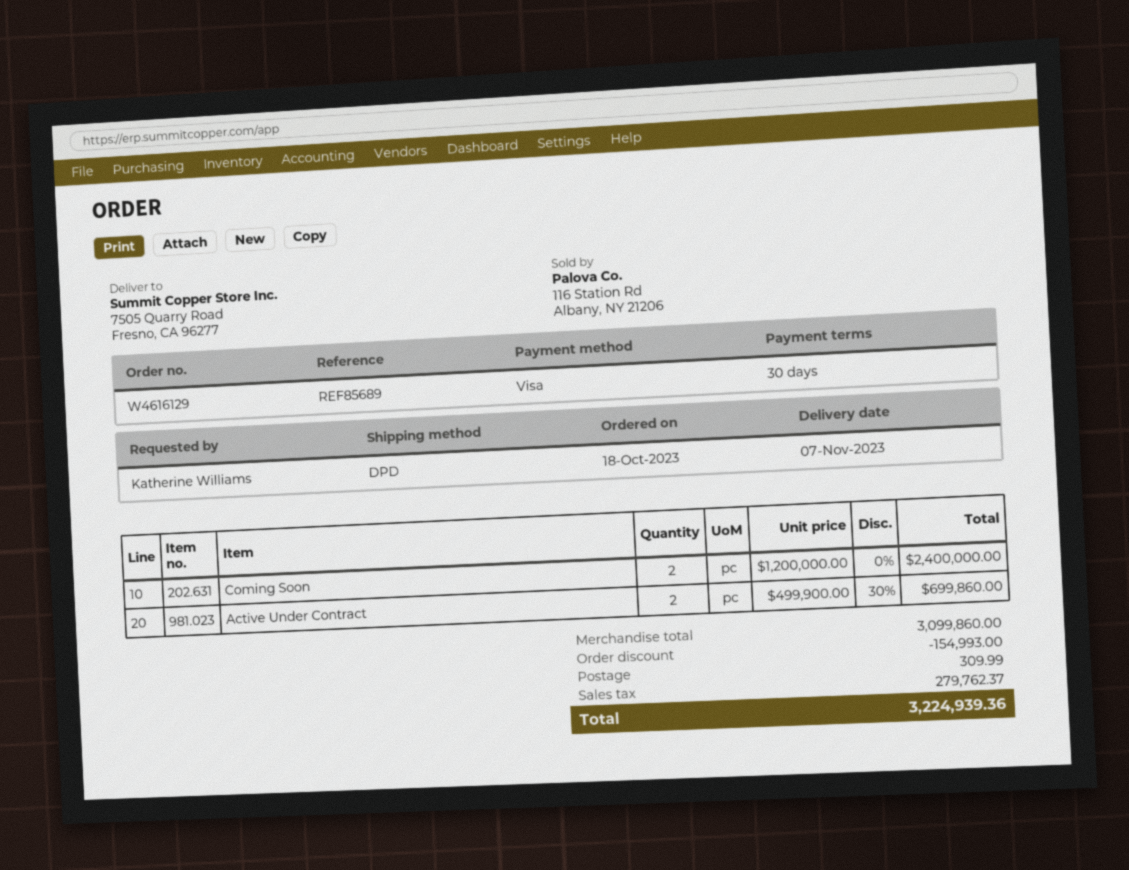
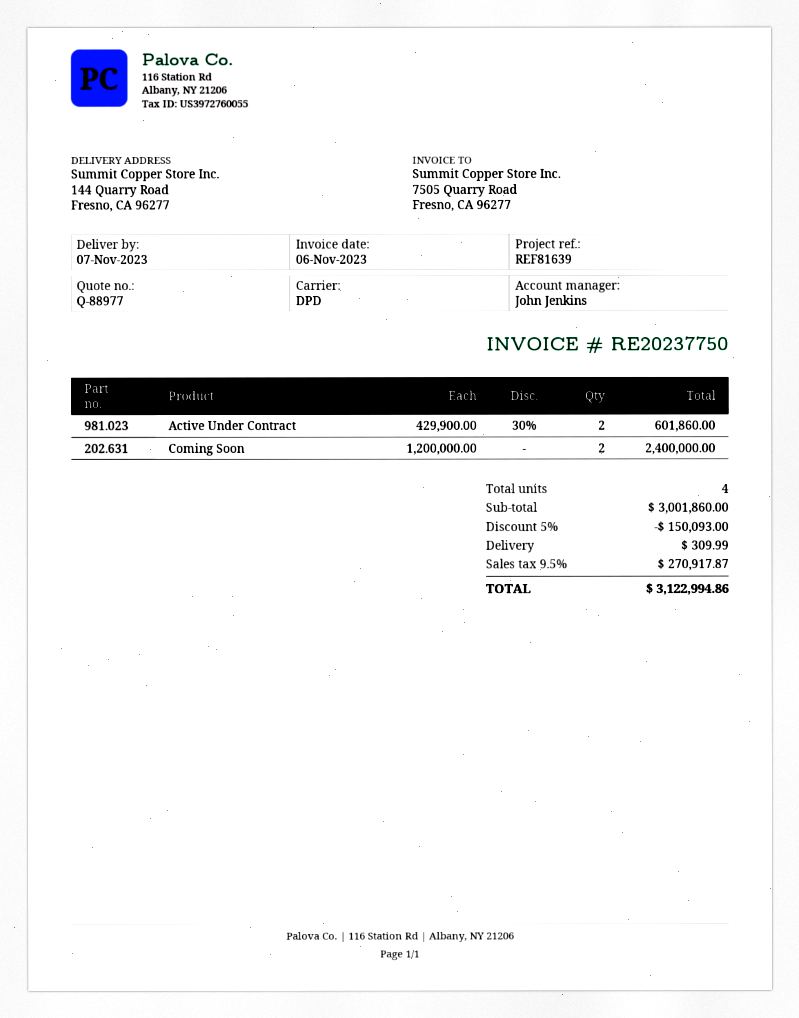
reference: REF85689 -> REF81639
ship to: 7505 Quarry Road, Fresno, CA 96277 -> 144 Quarry Road, Fresno, CA 96277
Active Under Contract: 2 x 499900.00 - 30% = 699860.00 -> 2 x 429900.00 - 30% = 601860.00
subtotal: 3099860.00 -> 3001860.00
discount: 154993.00 -> 150093.00
tax: 279762.37 -> 270917.87
total: 3224939.36 -> 3122994.86

